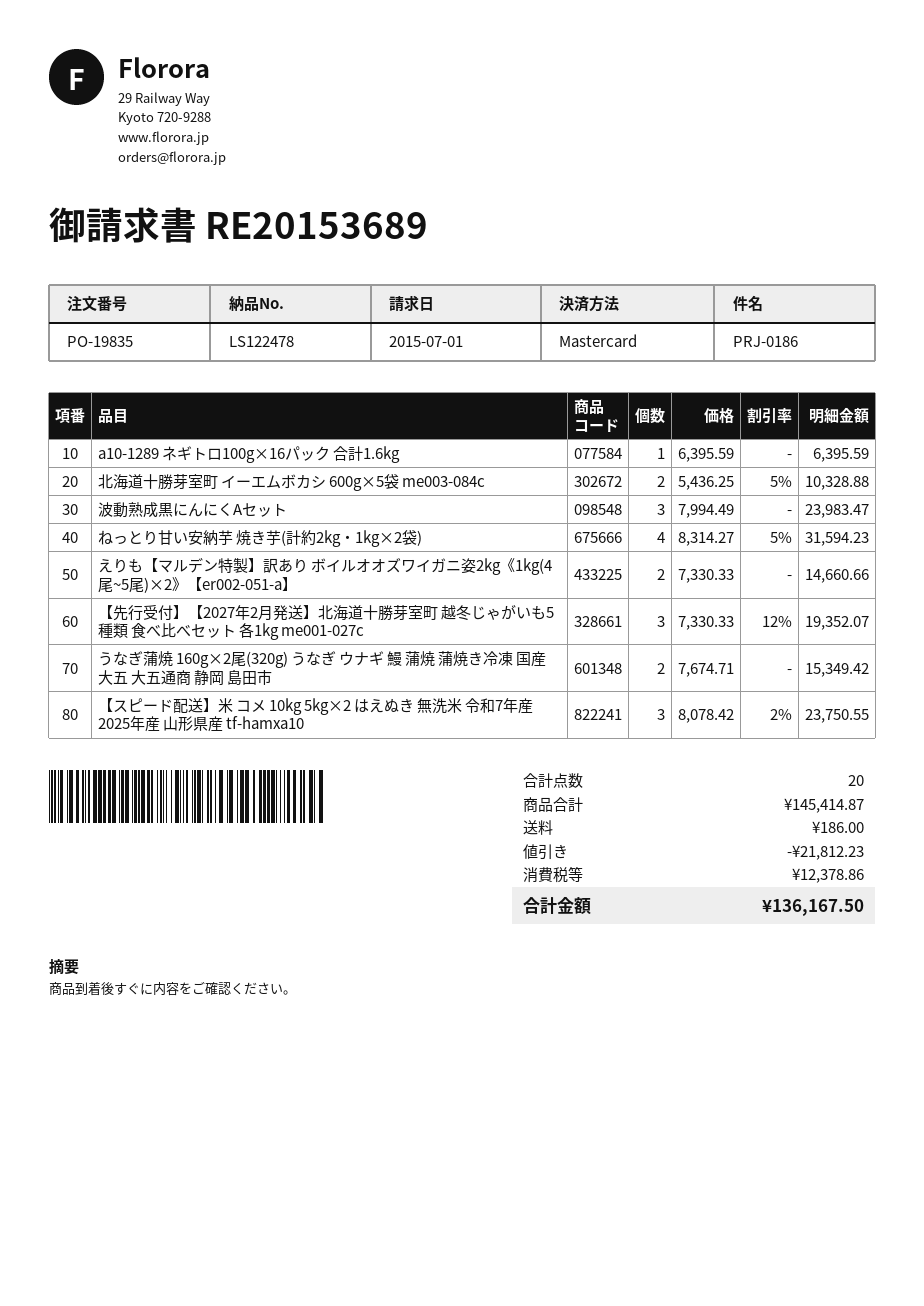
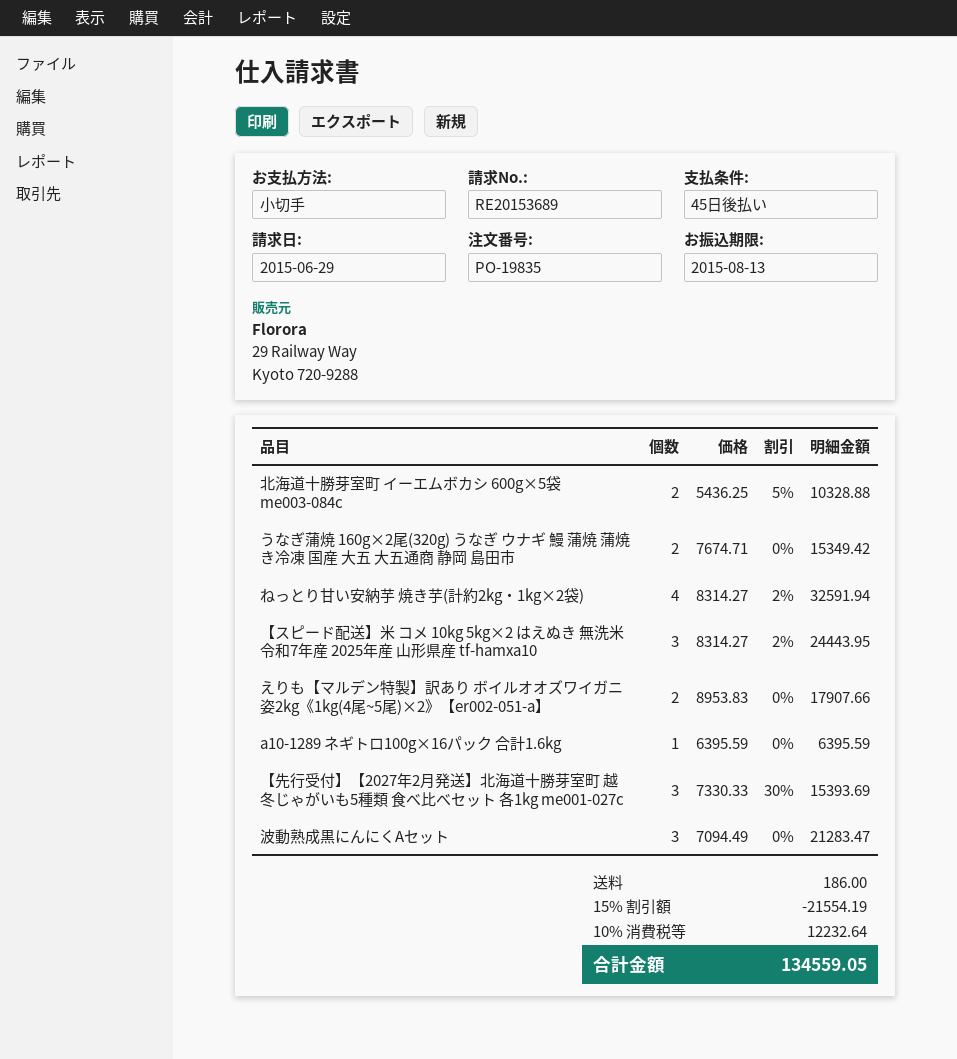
invoice date: 2015-07-01 -> 2015-06-29
payment method: Mastercard -> cheque
波動熟成黒にんにくAセット: 3 x 7994.49 = 23983.47 -> 3 x 7094.49 = 21283.47
ねっとり甘い安納芋 焼き芋(計約2kg・1kg×2袋): 4 x 8314.27 - 5% = 31594.23 -> 4 x 8314.27 - 2% = 32591.94
えりも【マルデン特製】訳あり ボイルオオズワイガニ姿2kg《1kg(4尾~5尾)×2》【er002-051-a】: 2 x 7330.33 = 14660.66 -> 2 x 8953.83 = 17907.66
【先行受付】【2027年2月発送】北海道十勝芽室町 越冬じゃがいも5種類 食べ比べセット 各1kg me001-027c: 3 x 7330.33 - 12% = 19352.07 -> 3 x 7330.33 - 30% = 15393.69
【スピード配送】米 コメ 10kg 5kg×2 はえぬき 無洗米 令和7年産 2025年産 山形県産 tf-hamxa10: 3 x 8078.42 - 2% = 23750.55 -> 3 x 8314.27 - 2% = 24443.95
discount: 21812.23 -> 21554.19
tax: 12378.86 -> 12232.64
total: 136167.50 -> 134559.05

